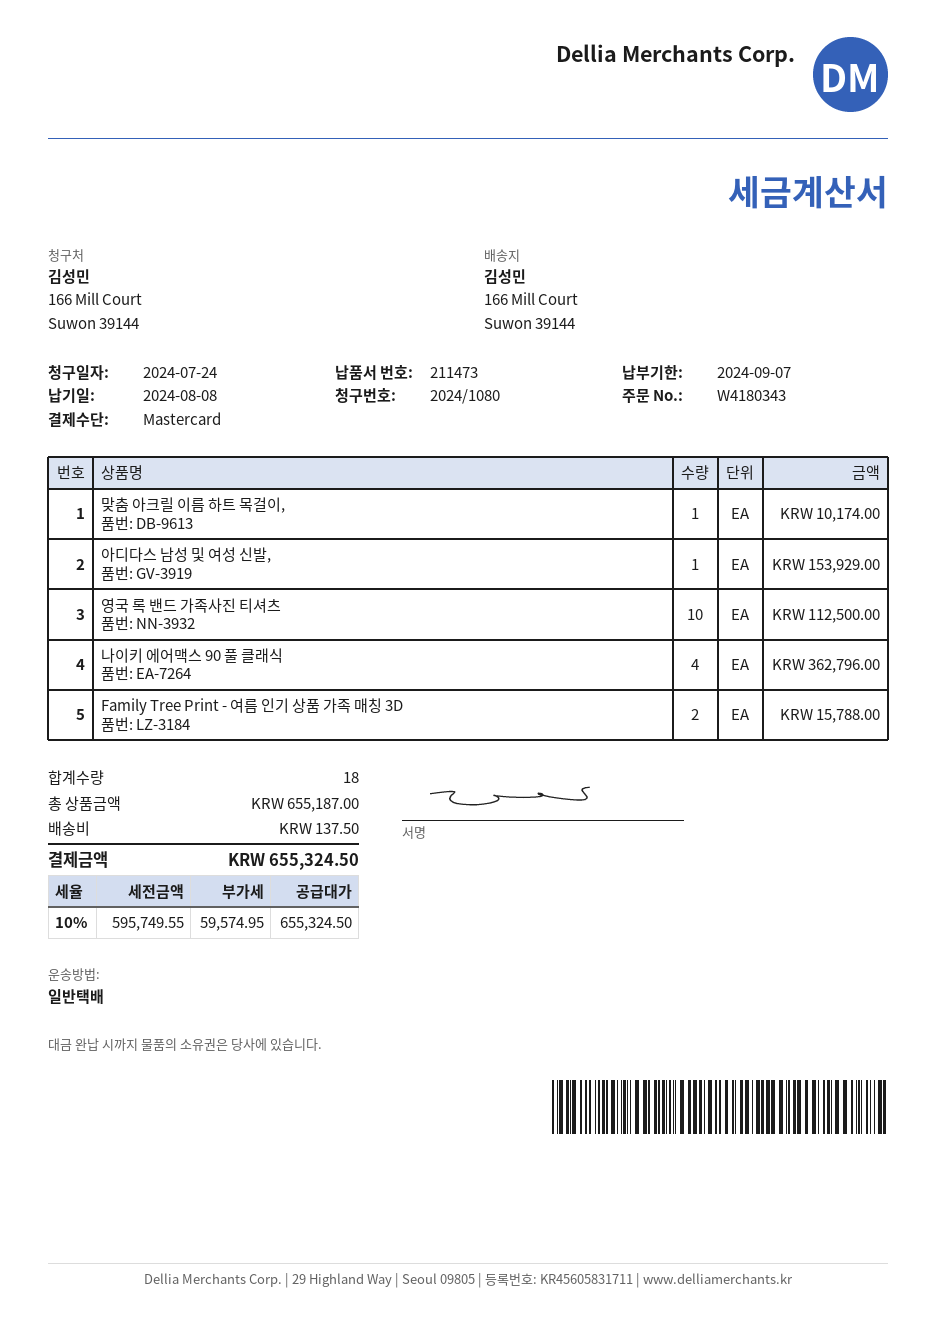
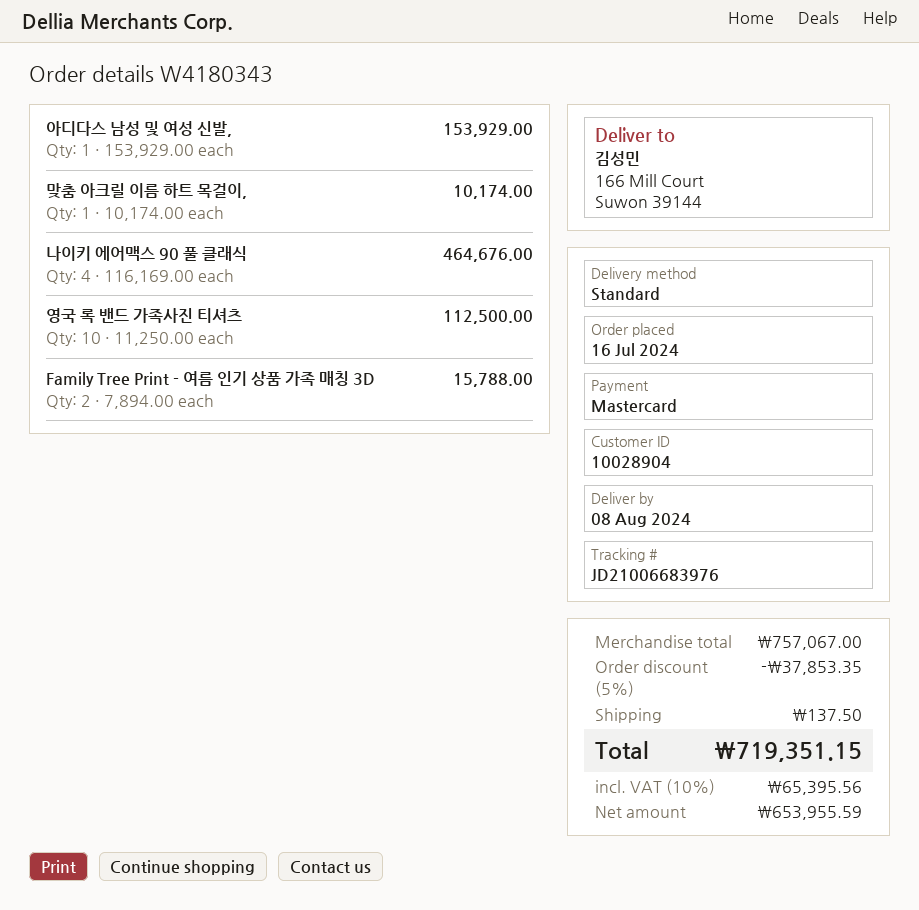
나이키 에어맥스 90 풀 클래식: 4 for 362796.00 -> 4 for 464676.00
subtotal: 655187.00 -> 757067.00
discount: none -> 5% = 37853.35
net: 595749.55 -> 653955.59
tax: 10% = 59574.95 -> 10% = 65395.56
total: 655324.50 -> 719351.15

